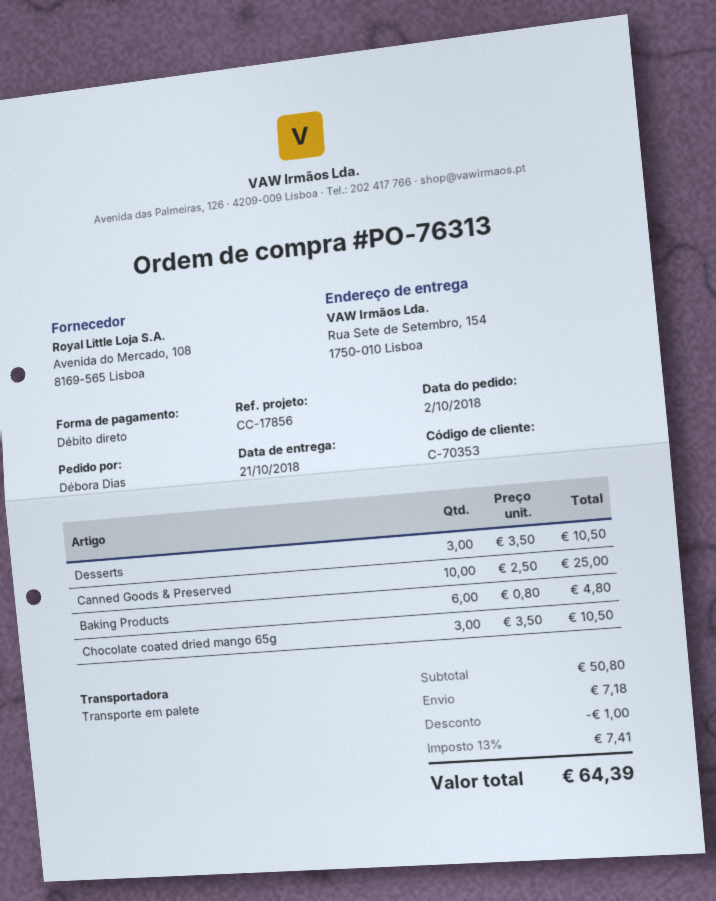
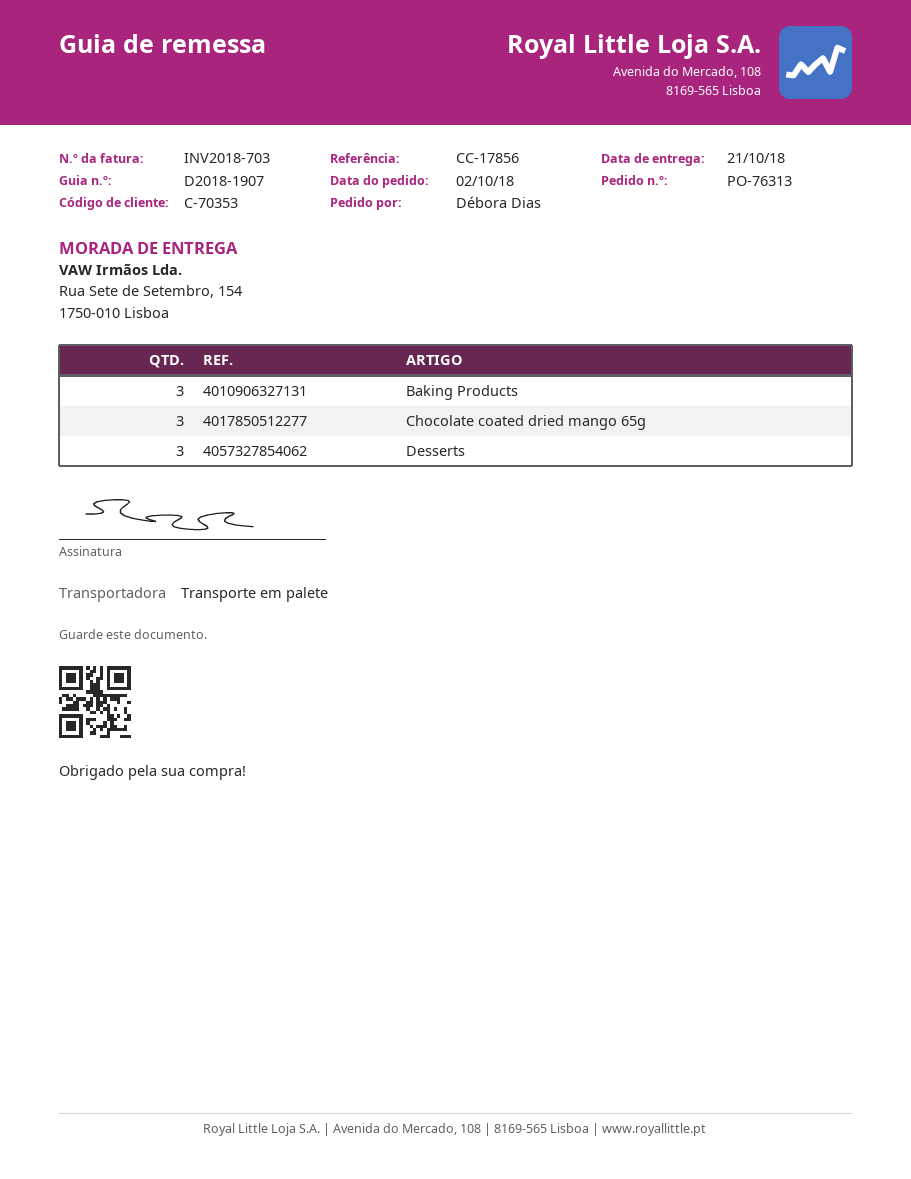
Canned Goods & Preserved: 10 -> none
Baking Products: 6 -> 3

